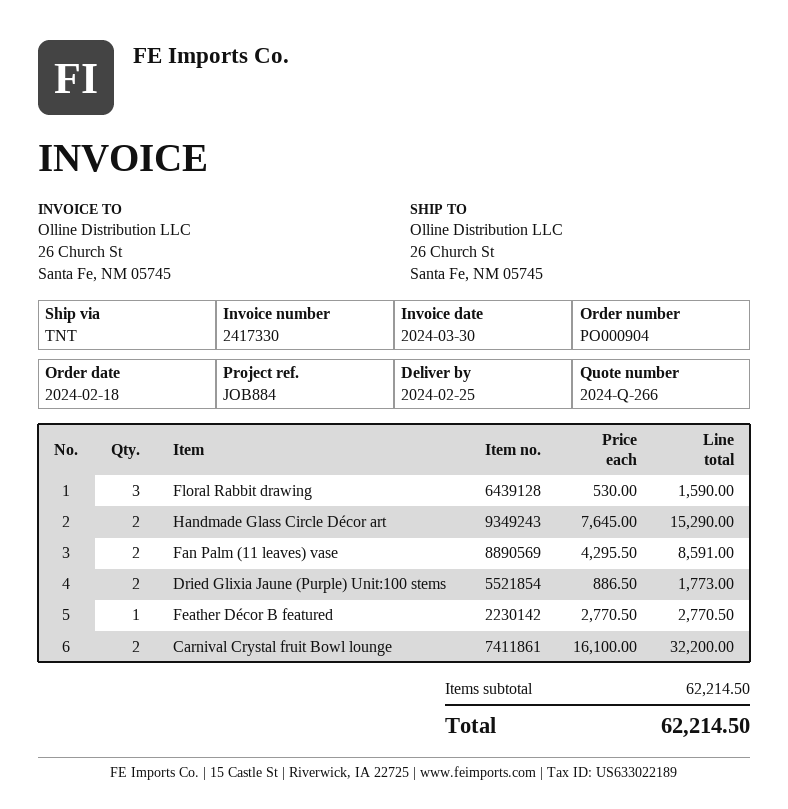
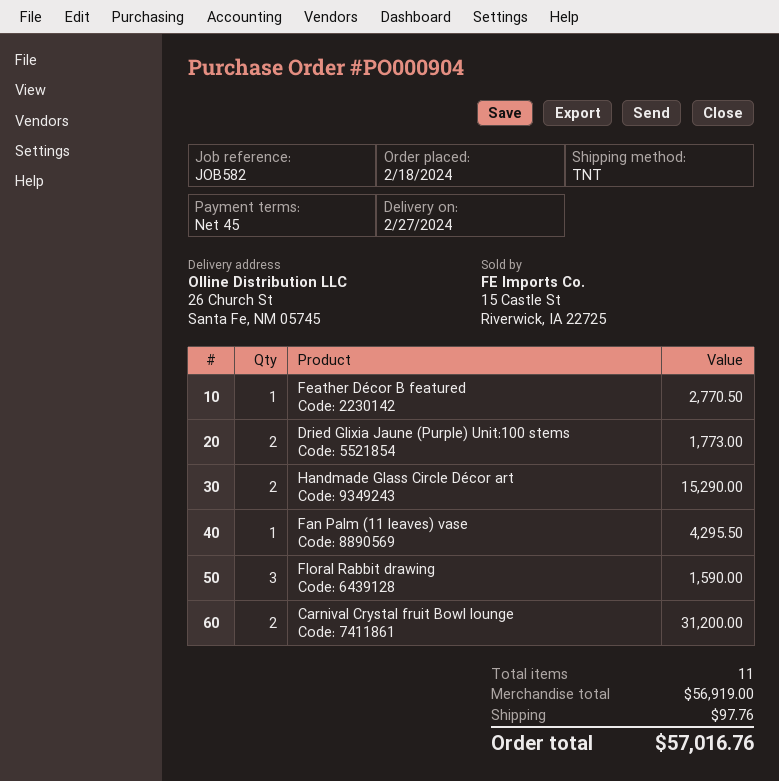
delivery date: 2024-02-25 -> 2024-02-27
reference: JOB884 -> JOB582
Fan Palm (11 leaves) vase: 2 for 8591.00 -> 1 for 4295.50
Carnival Crystal fruit Bowl lounge: 2 for 32200.00 -> 2 for 31200.00
subtotal: 62214.50 -> 56919.00
shipping: none -> 97.76
total: 62214.50 -> 57016.76

